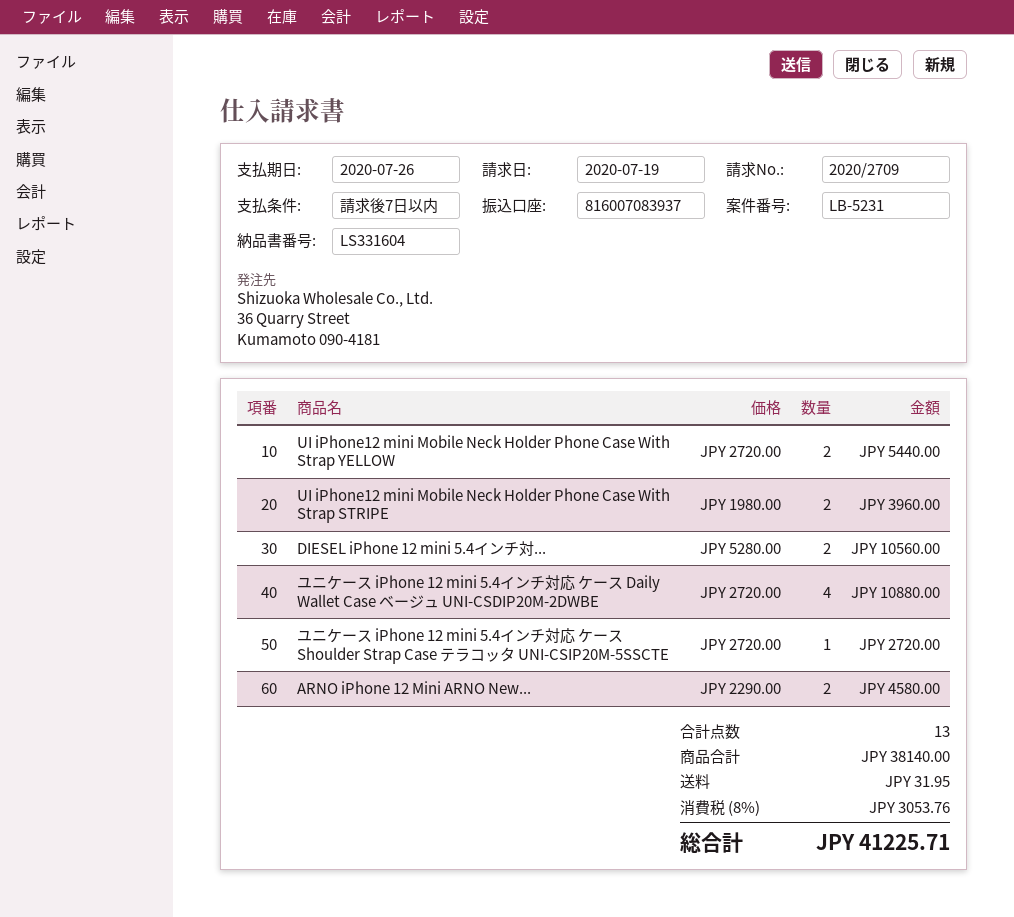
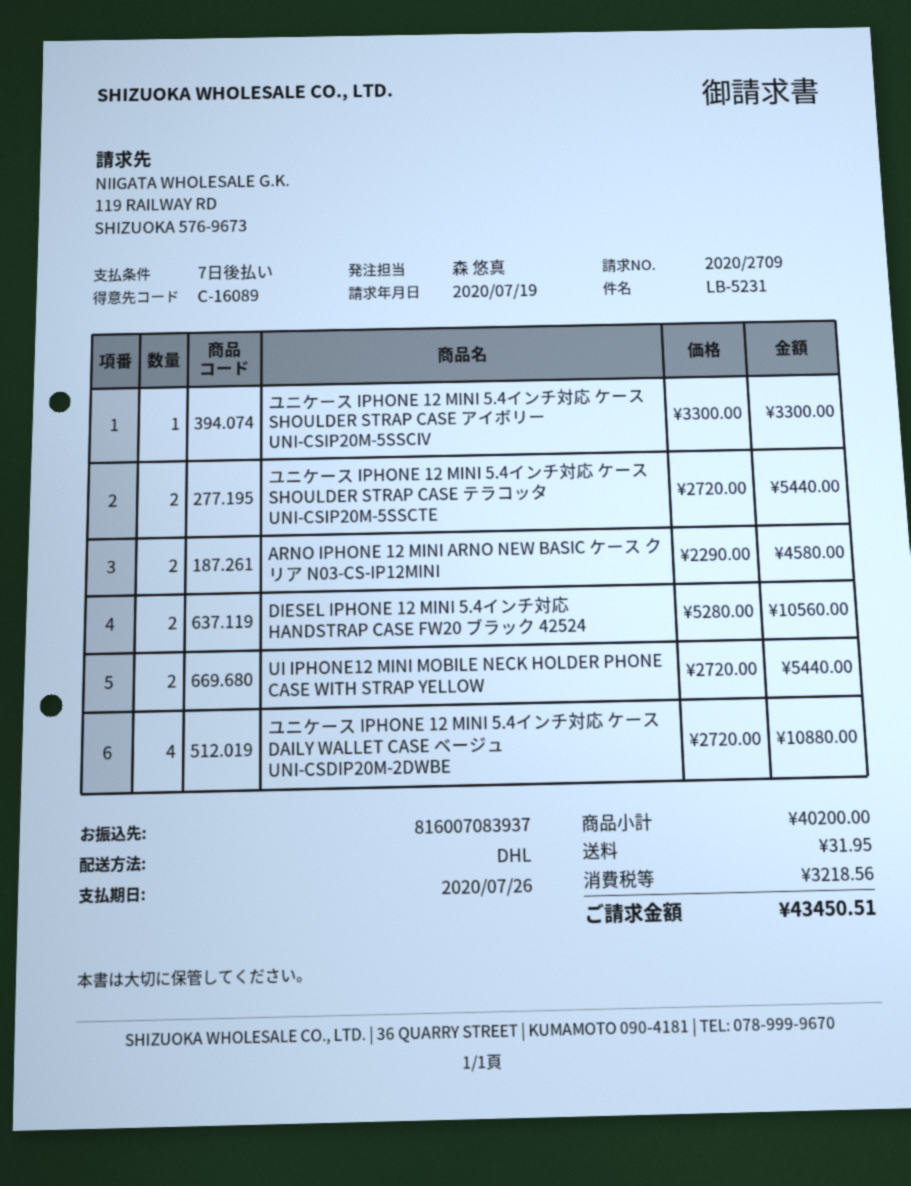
UI iPhone12 mini Mobile Neck Holder Phone Case With Strap STRIPE: 2 x 1980.00 = 3960.00 -> none
ユニケース iPhone 12 mini 5.4インチ対応 ケース Shoulder Strap Case テラコッタ UNI-CSIP20M-5SSCTE: 1 x 2720.00 = 2720.00 -> 2 x 2720.00 = 5440.00
ユニケース IPHONE 12 MINI 5.4インチ対応 ケース SHOULDER STRAP CASE アイボリー UNI-CSIP20M-5SSCIV: none -> 1 x 3300.00 = 3300.00
subtotal: 38140.00 -> 40200.00
tax: 3053.76 -> 3218.56
total: 41225.71 -> 43450.51

